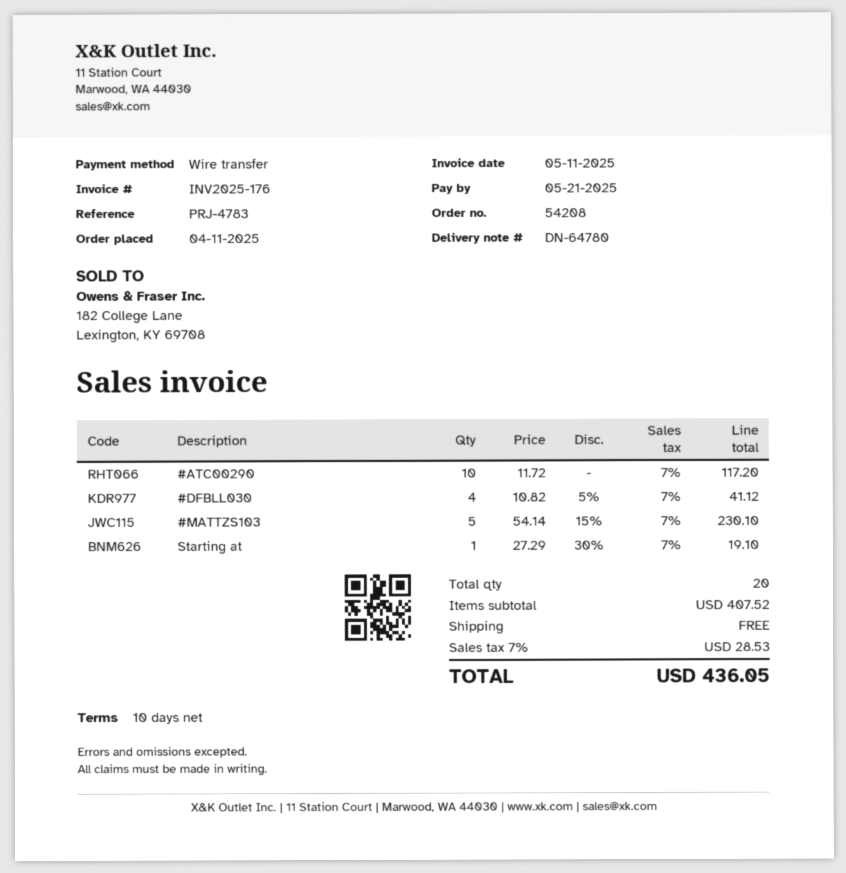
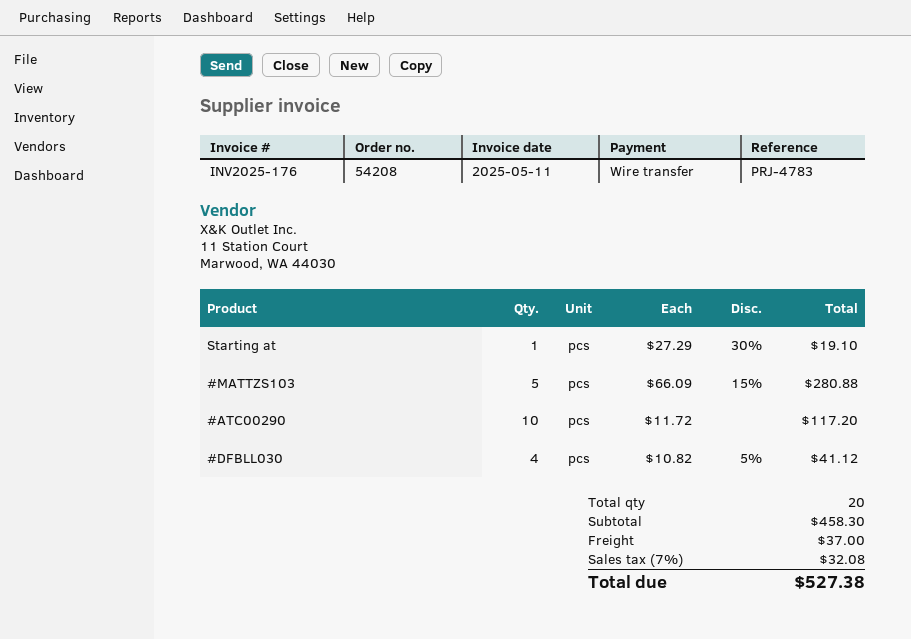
#MATTZS103: 5 x 54.14 - 15% = 230.10 -> 5 x 66.09 - 15% = 280.88
subtotal: 407.52 -> 458.30
shipping: 0.00 -> 37.00
tax: 7% = 28.53 -> 7% = 32.08
total: 436.05 -> 527.38

